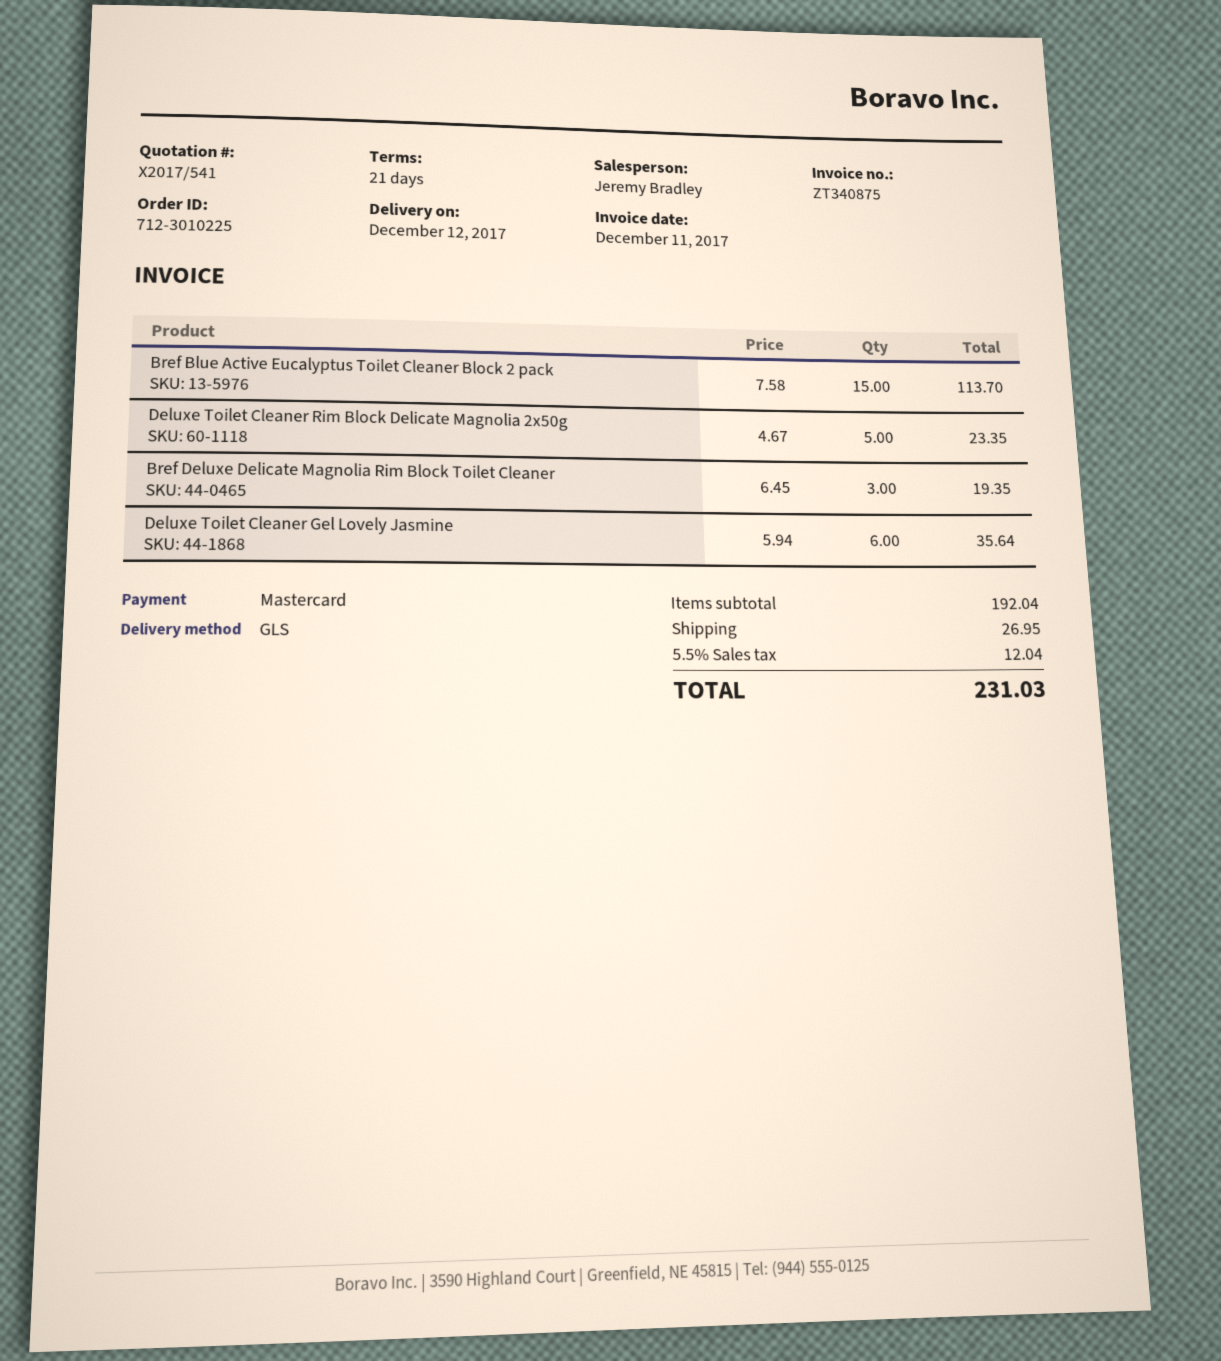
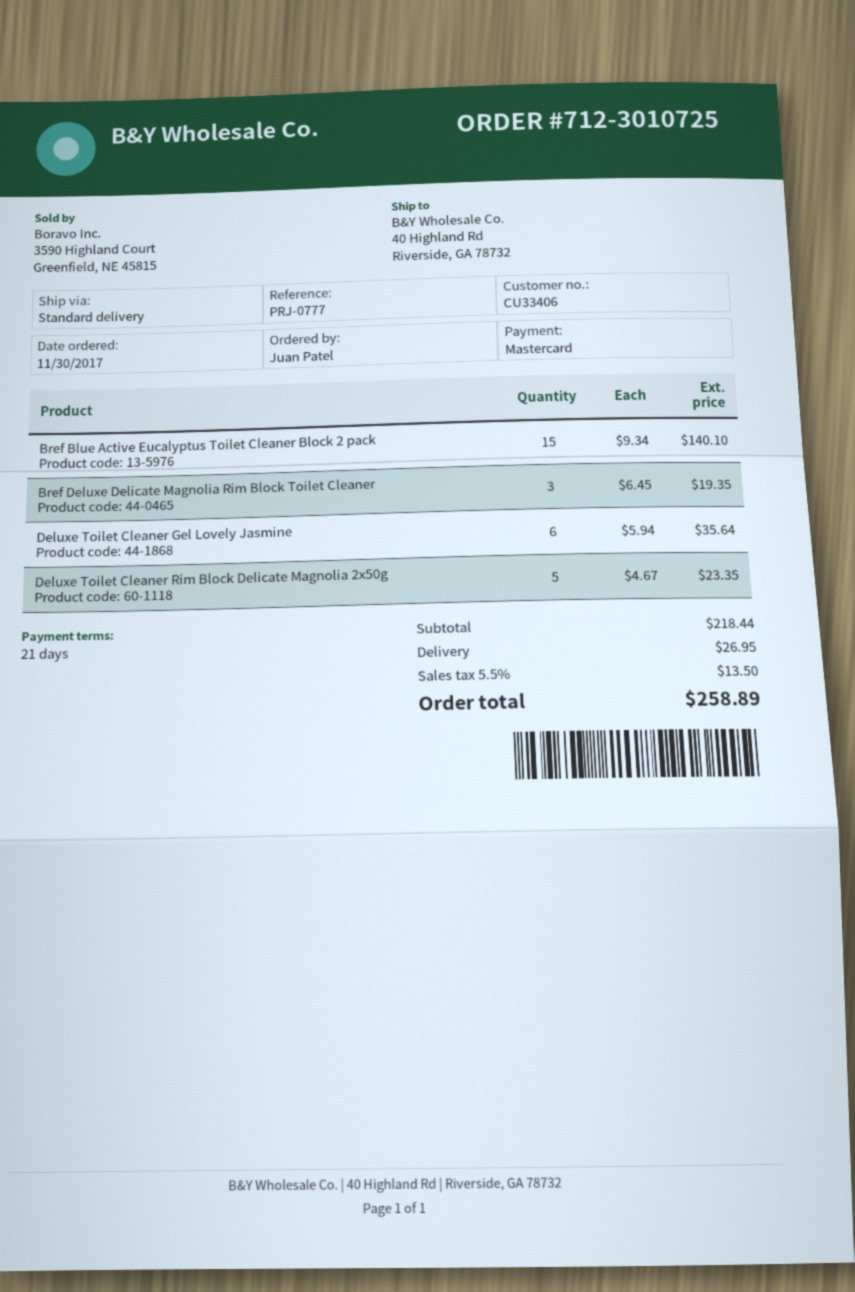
order number: 712-3010225 -> 712-3010725
shipping method: GLS -> standard
Bref Blue Active Eucalyptus Toilet Cleaner Block 2 pack: 15 x 7.58 = 113.70 -> 15 x 9.34 = 140.10
subtotal: 192.04 -> 218.44
tax: 5.5% = 12.04 -> 5.5% = 13.50
total: 231.03 -> 258.89

